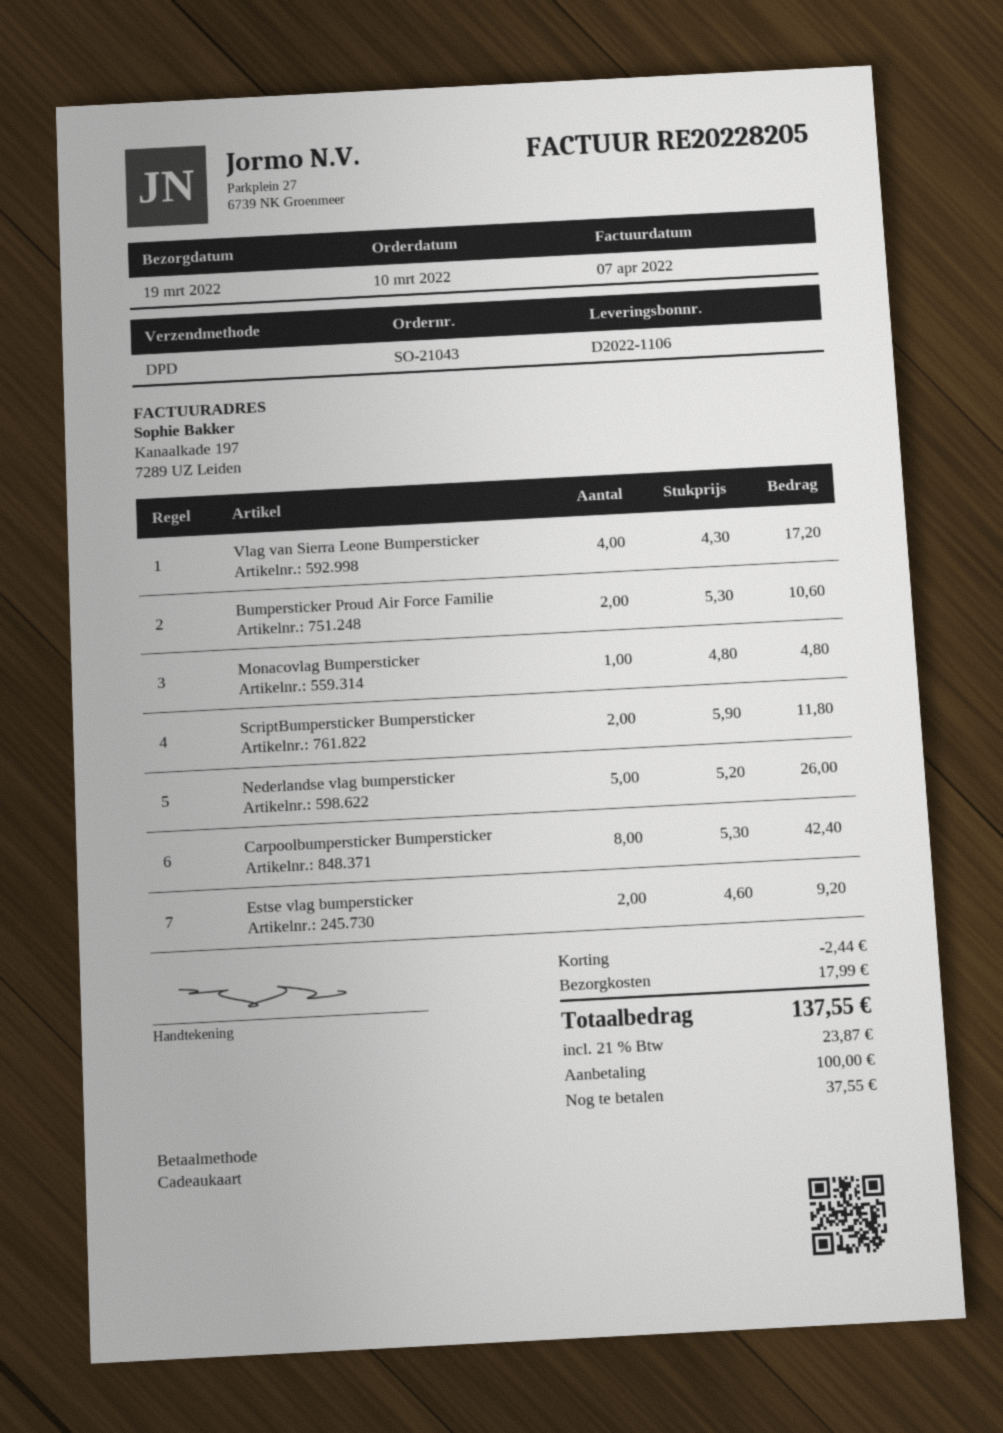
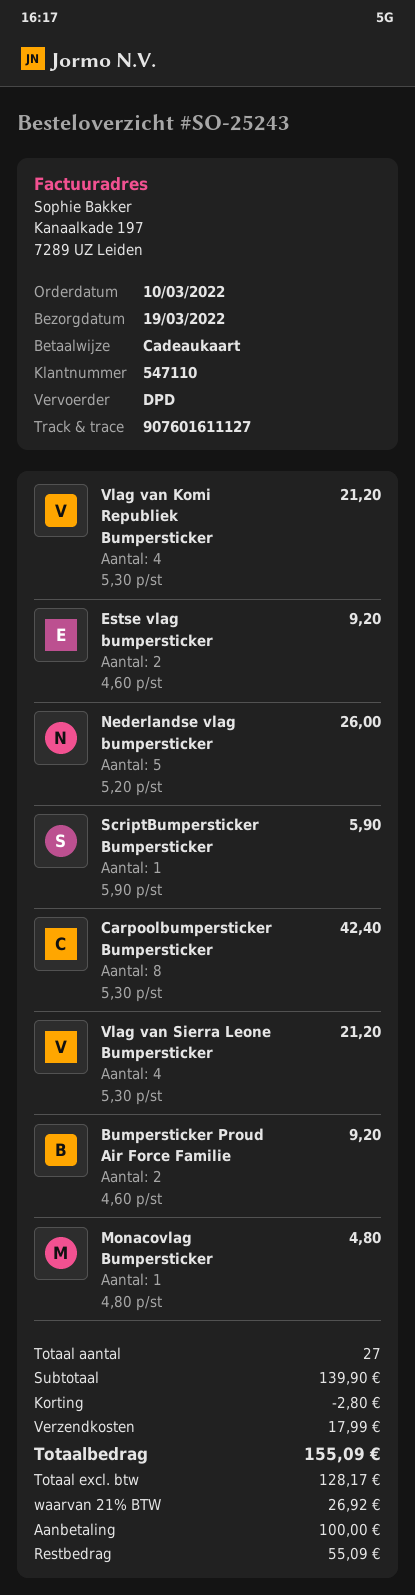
order number: SO-21043 -> SO-25243
Vlag van Sierra Leone Bumpersticker: 4 x 4.30 = 17.20 -> 4 x 5.30 = 21.20
Bumpersticker Proud Air Force Familie: 2 x 5.30 = 10.60 -> 2 x 4.60 = 9.20
ScriptBumpersticker Bumpersticker: 2 x 5.90 = 11.80 -> 1 x 5.90 = 5.90
Vlag van Komi Republiek Bumpersticker: none -> 4 x 5.30 = 21.20
discount: 2.44 -> 2.80
tax: 21% = 23.87 -> 21% = 26.92
total: 137.55 -> 155.09
balance: 37.55 -> 55.09

